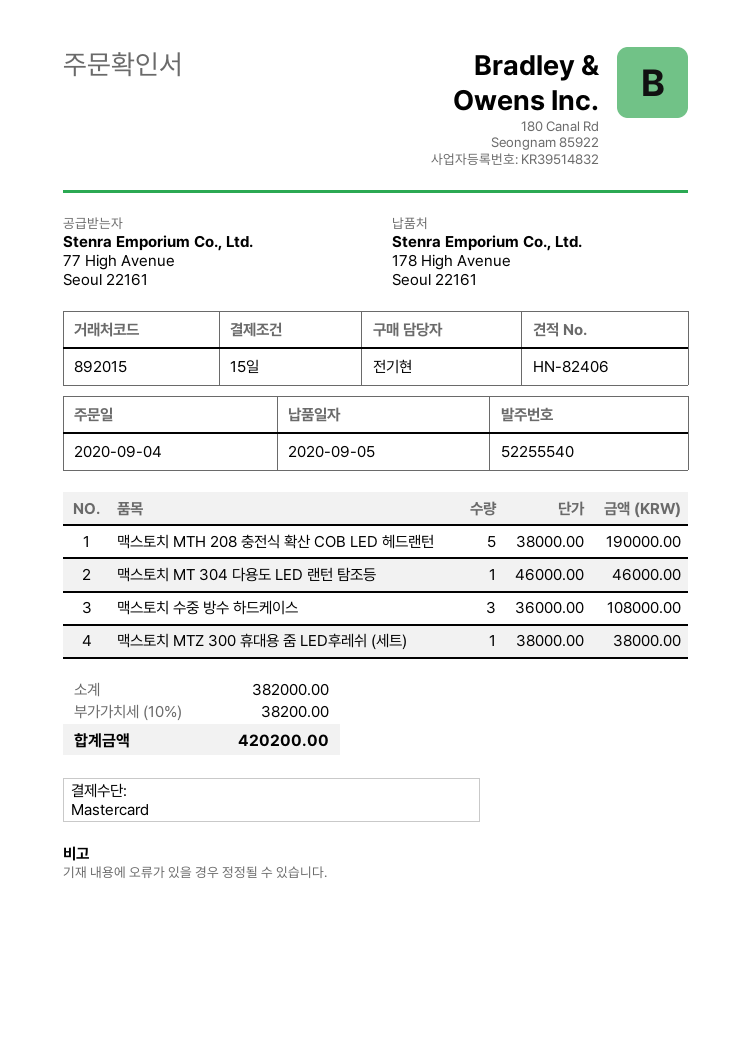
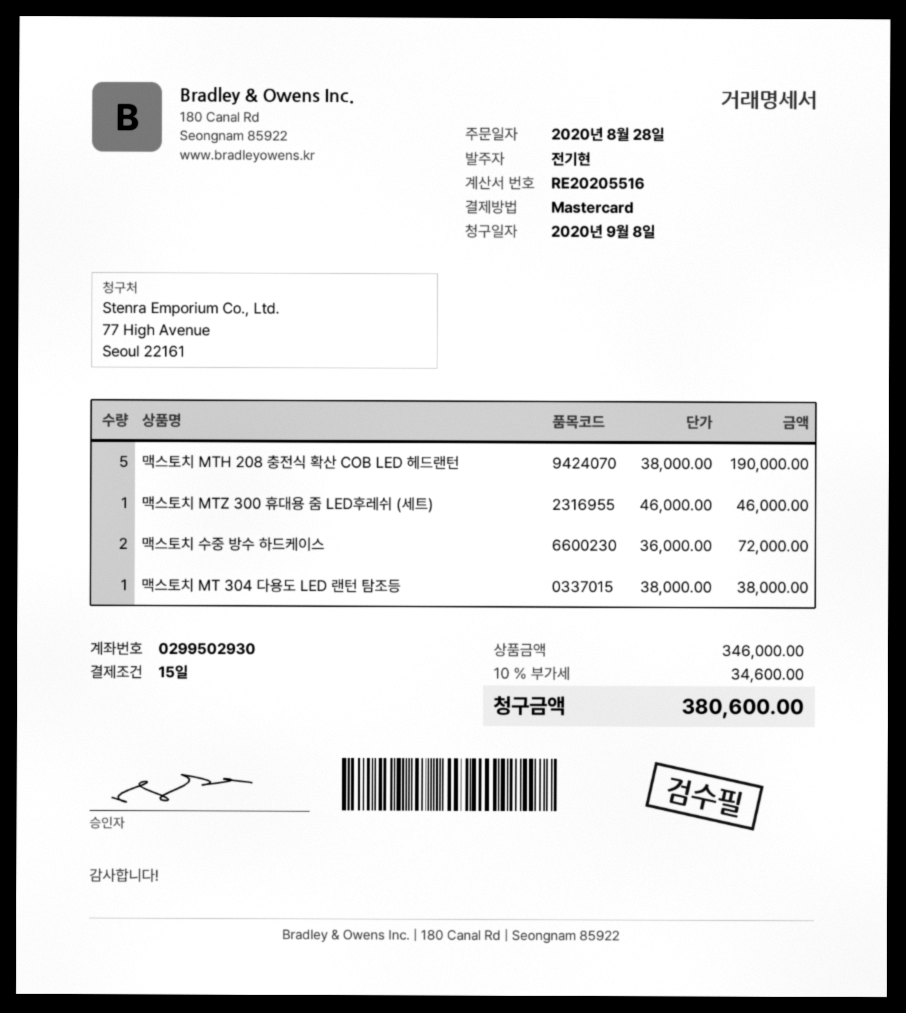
order date: 2020-09-04 -> 2020-08-28
맥스토치 MT 304 다용도 LED 랜턴 탐조등: 1 x 46000.00 = 46000.00 -> 1 x 38000.00 = 38000.00
맥스토치 수중 방수 하드케이스: 3 x 36000.00 = 108000.00 -> 2 x 36000.00 = 72000.00
맥스토치 MTZ 300 휴대용 줌 LED후레쉬 (세트): 1 x 38000.00 = 38000.00 -> 1 x 46000.00 = 46000.00
subtotal: 382000.00 -> 346000.00
tax: 10% = 38200.00 -> 10% = 34600.00
total: 420200.00 -> 380600.00

